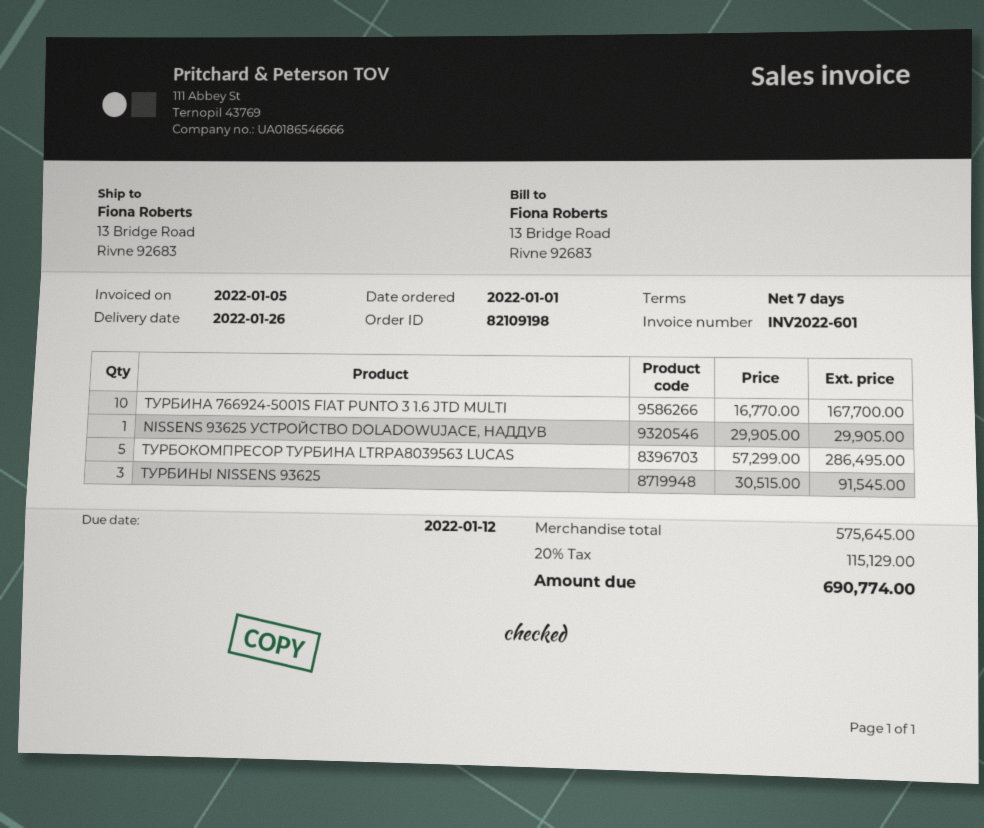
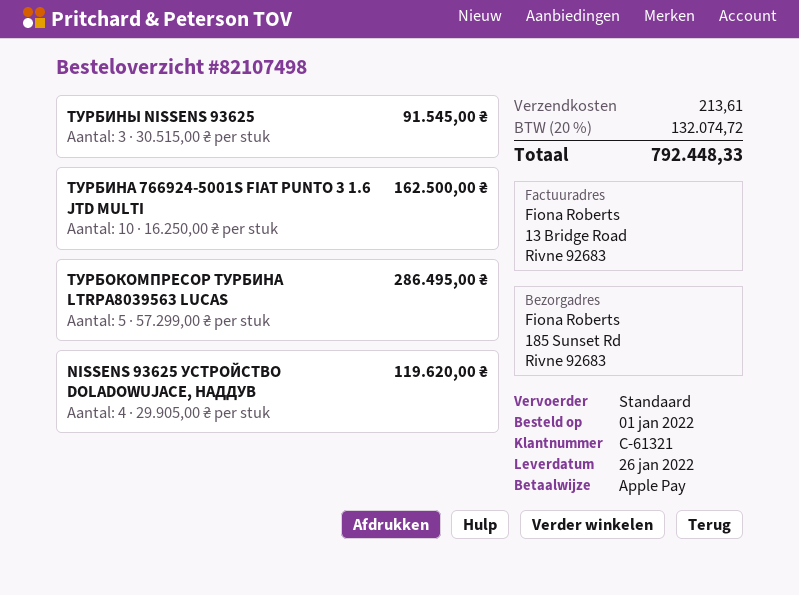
order number: 82109198 -> 82107498
ship to: 13 Bridge Road, Rivne 92683 -> 185 Sunset Rd, Rivne 92683
ТУРБИНА 766924-5001S FIAT PUNTO 3 1.6 JTD MULTI: 10 x 16770.00 = 167700.00 -> 10 x 16250.00 = 162500.00
NISSENS 93625 УСТРОЙСТВО DOLADOWUJACE, НАДДУВ: 1 x 29905.00 = 29905.00 -> 4 x 29905.00 = 119620.00
shipping: none -> 213.61
tax: 20% = 115129.00 -> 20% = 132074.72
total: 690774.00 -> 792448.33

